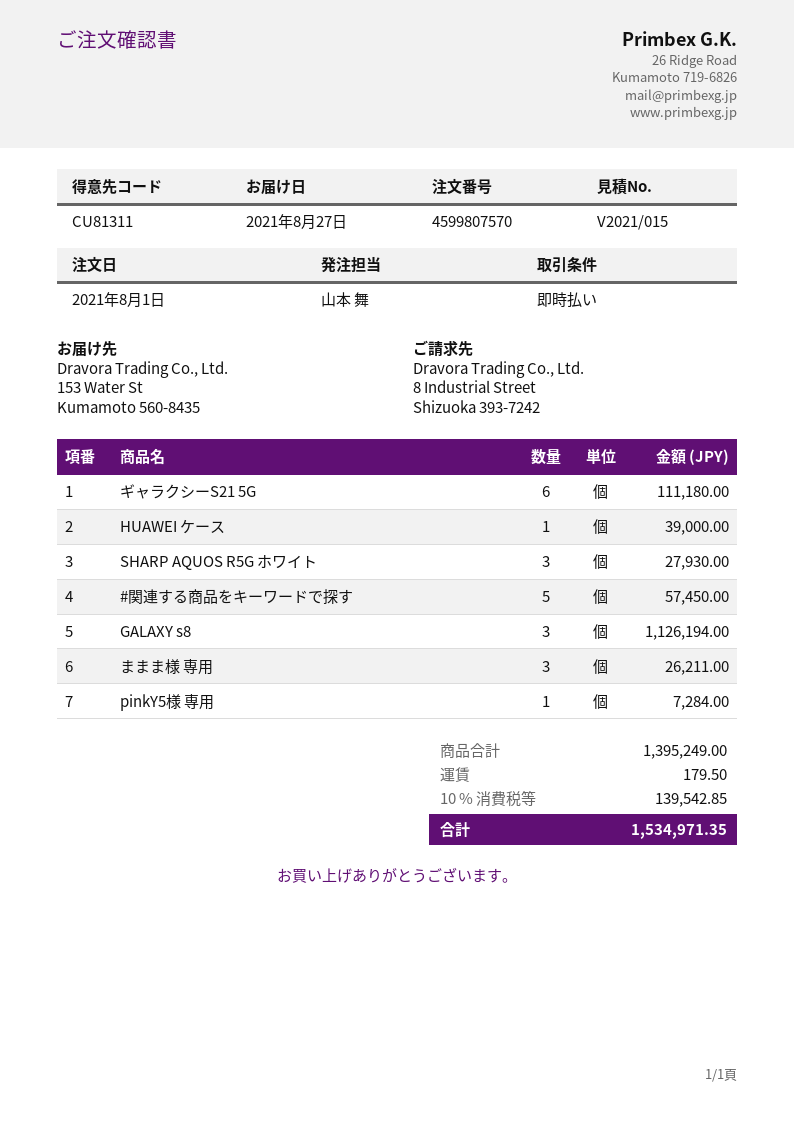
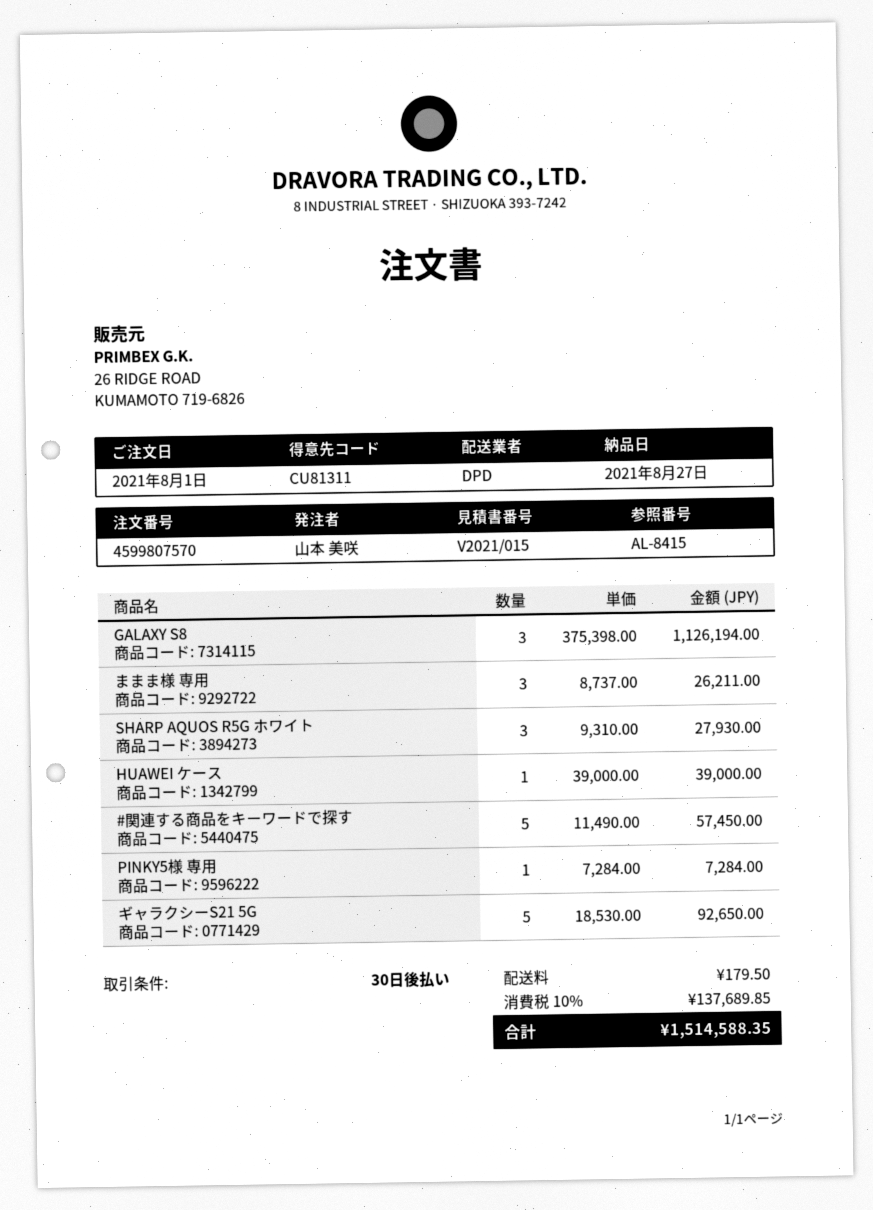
payment terms: on receipt -> 30 days
ordered by: 山本 舞 -> 山本 美咲
ギャラクシーS21 5G: 6 for 111180.00 -> 5 for 92650.00
tax: 10% = 139542.85 -> 10% = 137689.85
total: 1534971.35 -> 1514588.35

